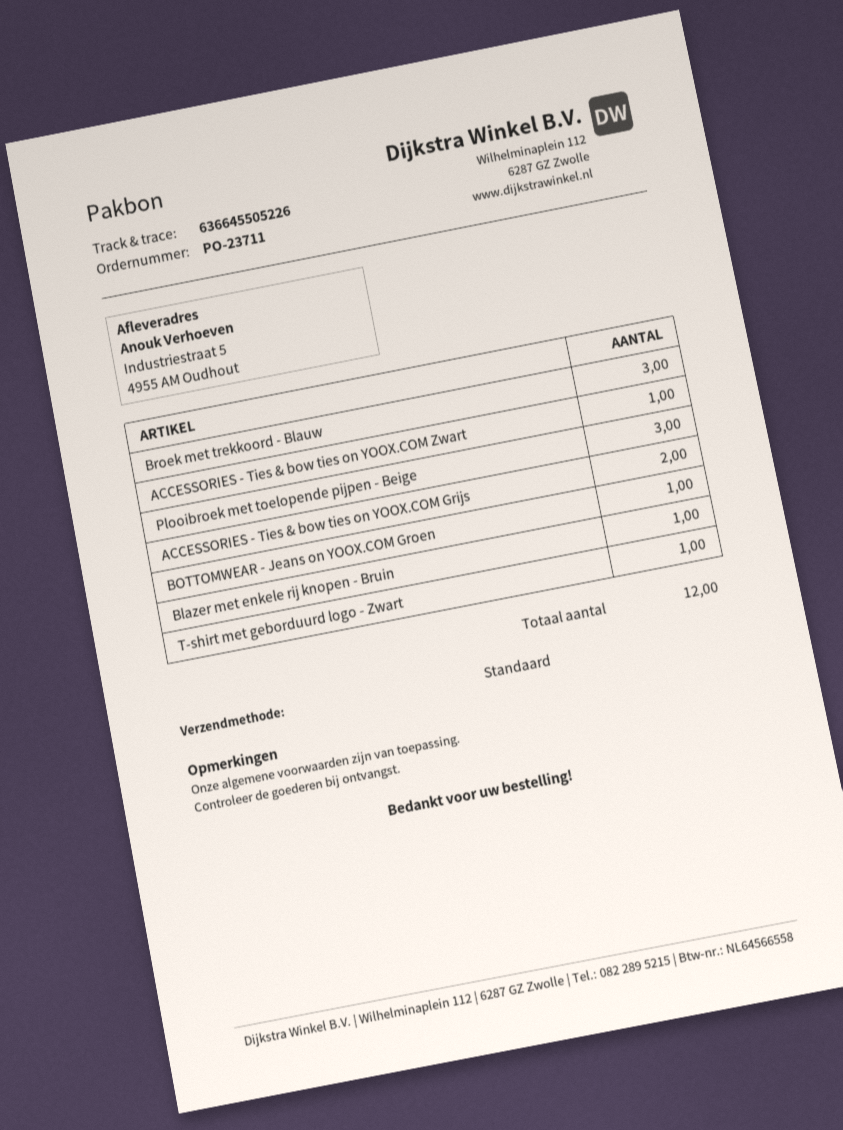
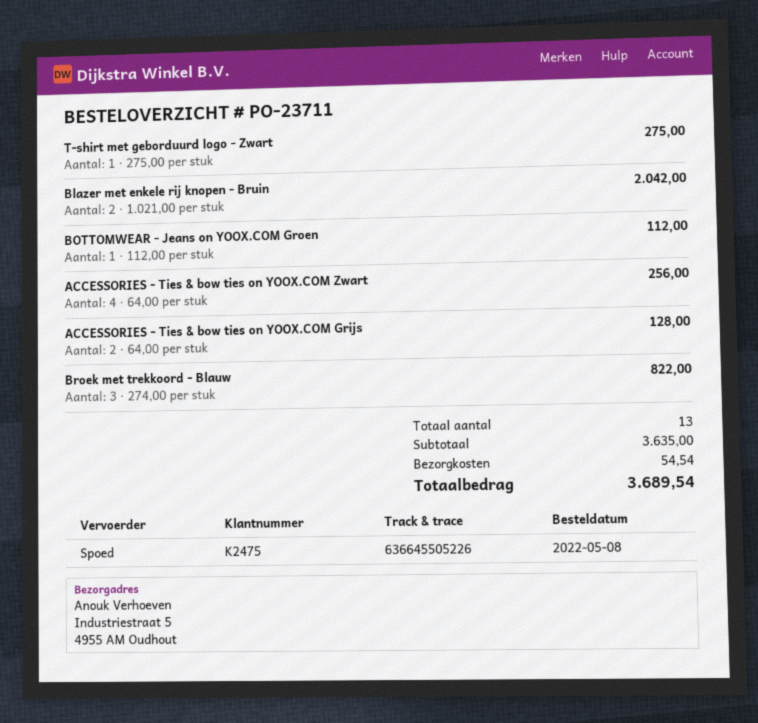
shipping method: standard -> express
ACCESSORIES - Ties & bow ties on YOOX.COM Zwart: 1 -> 4
Plooibroek met toelopende pijpen - Beige: 3 -> none
Blazer met enkele rij knopen - Bruin: 1 -> 2
total quantity: 12 -> 13

